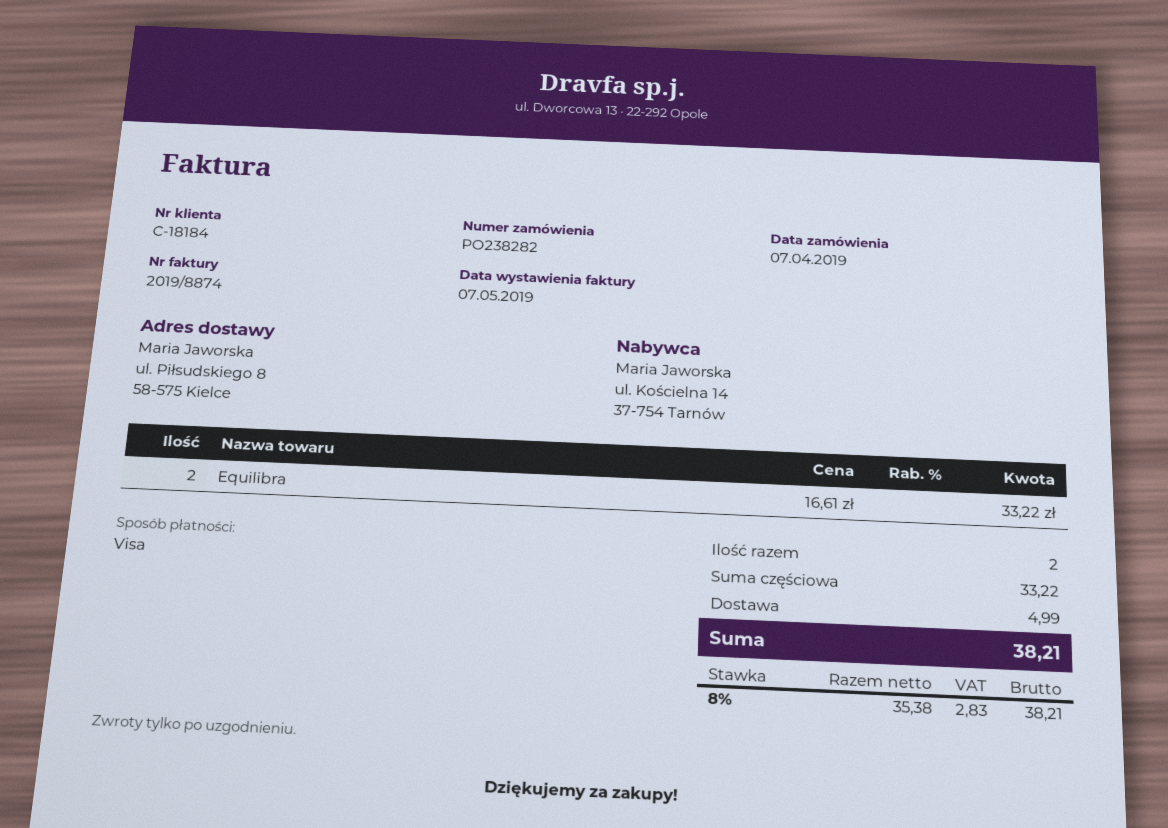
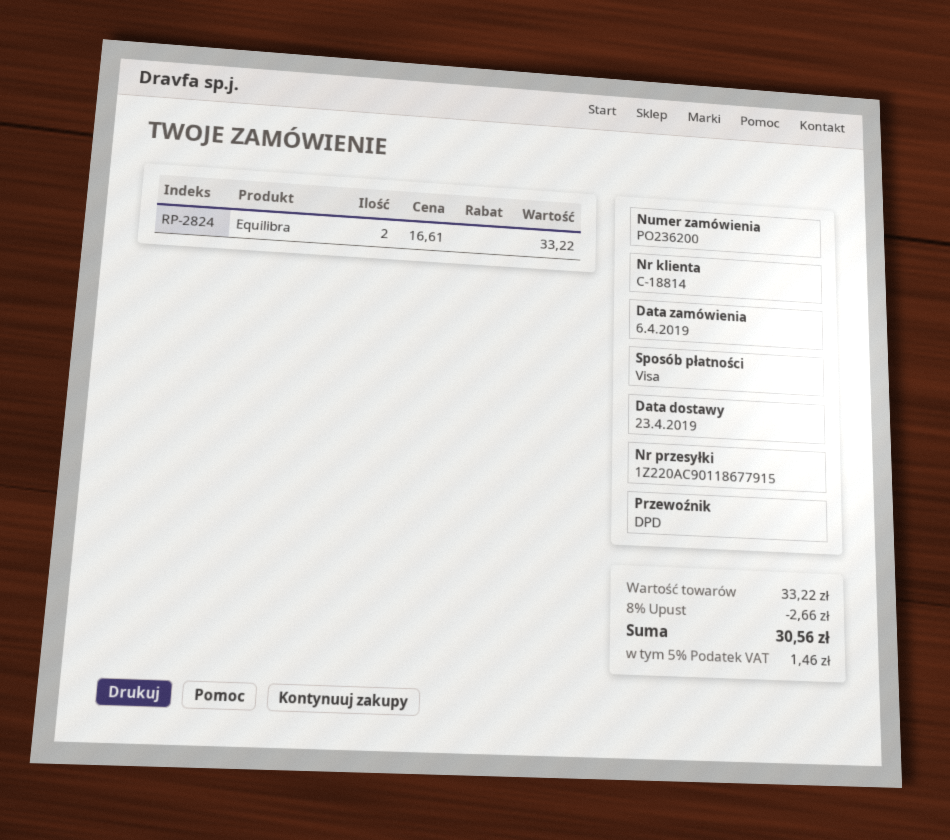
order number: PO238282 -> PO236200
order date: 2019-04-07 -> 2019-04-06
customer number: C-18184 -> C-18814
discount: none -> 8% = 2.66
shipping: 4.99 -> none
tax: 8% = 2.83 -> 5% = 1.46
total: 38.21 -> 30.56

